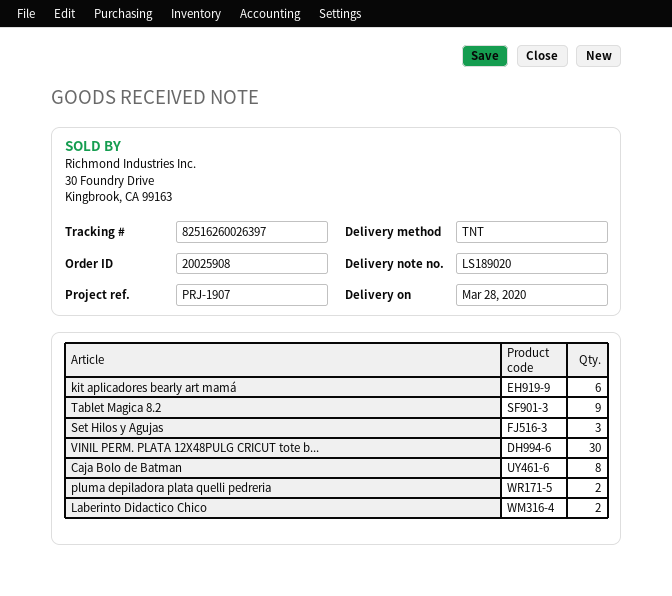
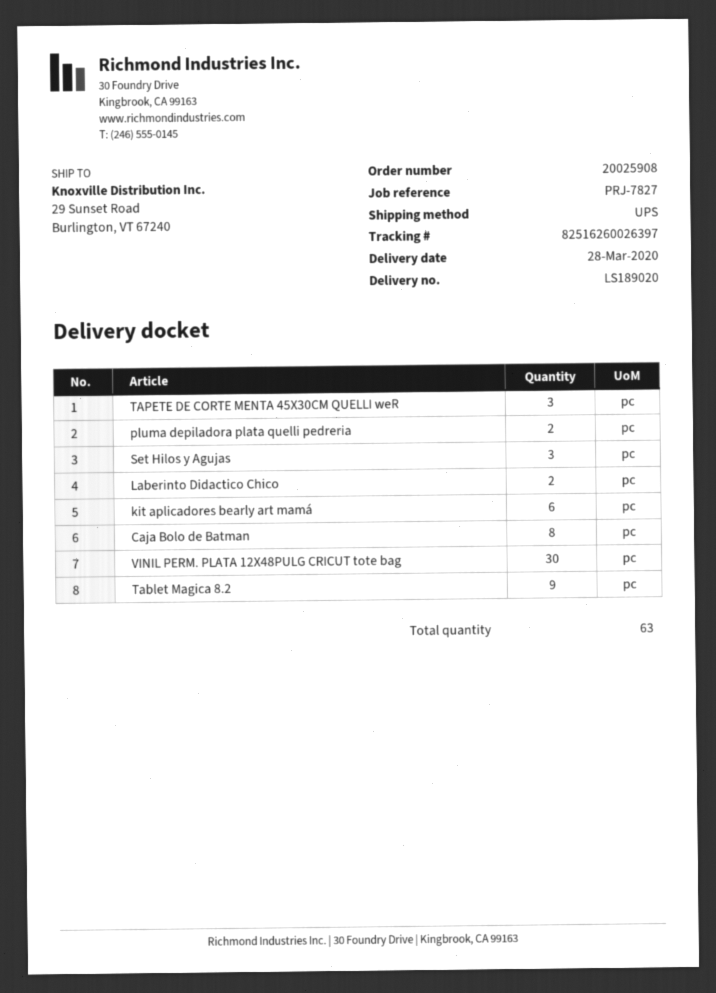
reference: PRJ-1907 -> PRJ-7827
shipping method: TNT -> UPS
TAPETE DE CORTE MENTA 45X30CM QUELLI weR: none -> 3

